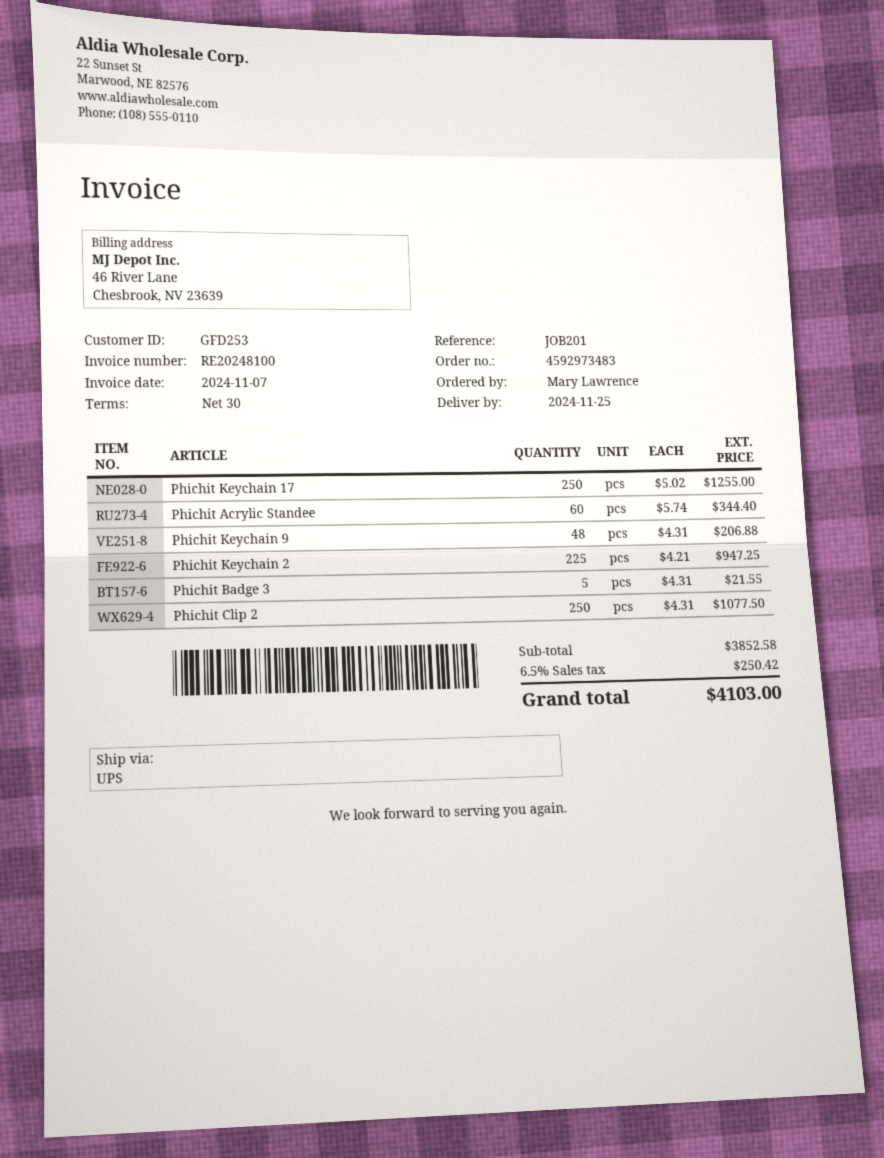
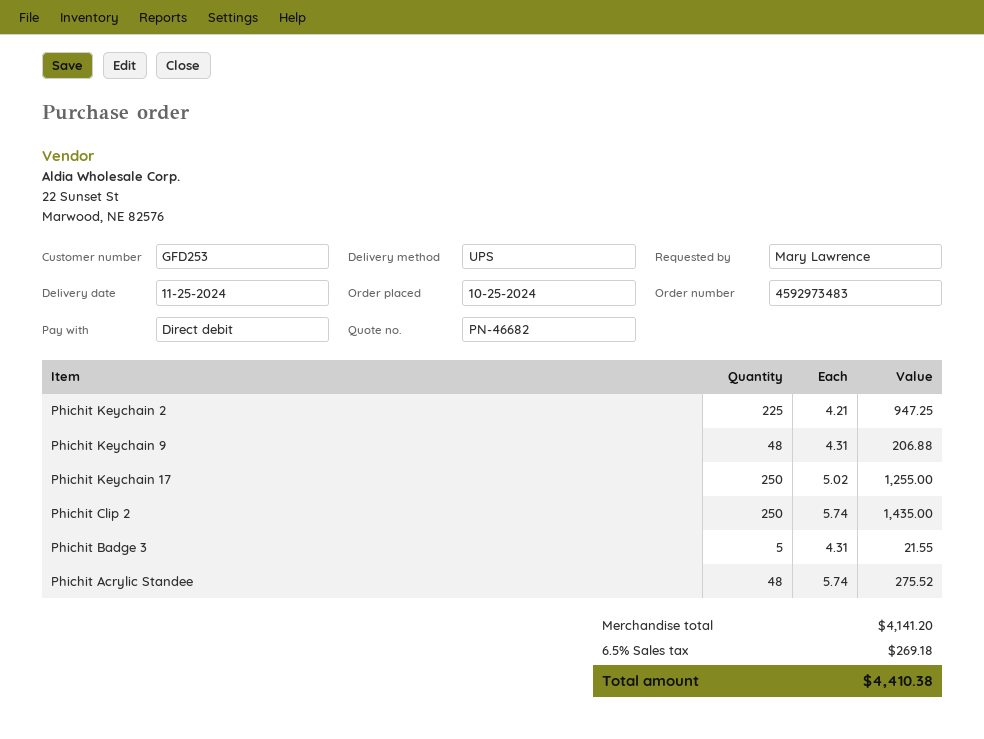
Phichit Acrylic Standee: 60 x 5.74 = 344.40 -> 48 x 5.74 = 275.52
Phichit Clip 2: 250 x 4.31 = 1077.50 -> 250 x 5.74 = 1435.00
subtotal: 3852.58 -> 4141.20
tax: 6.5% = 250.42 -> 6.5% = 269.18
total: 4103.00 -> 4410.38

